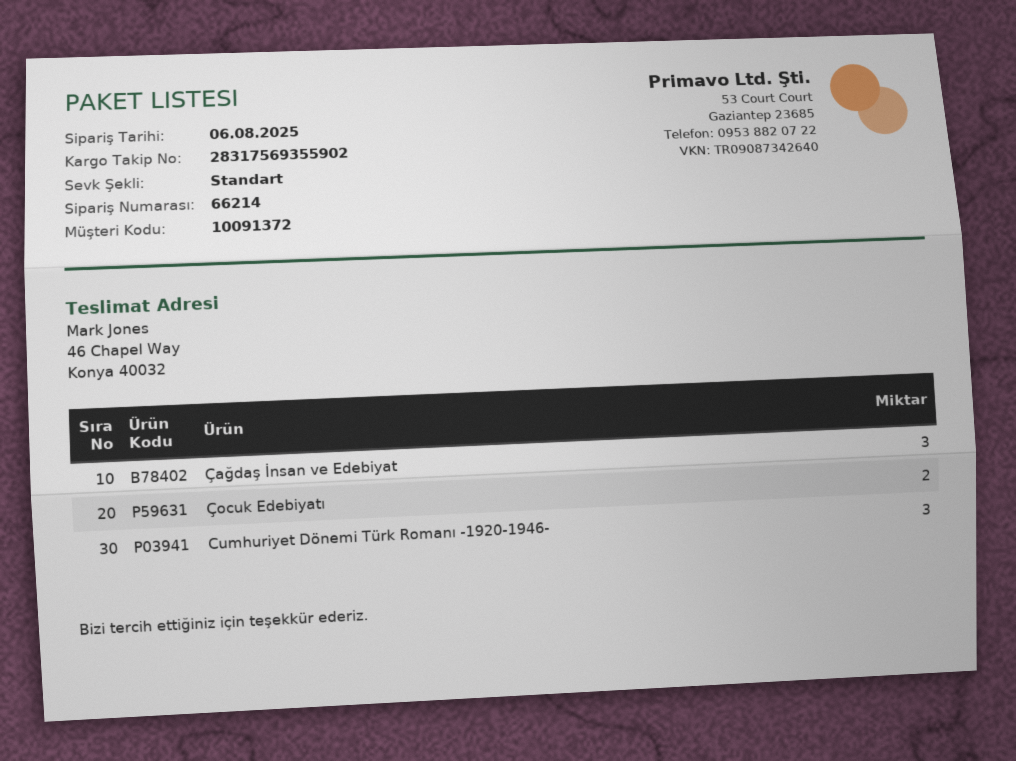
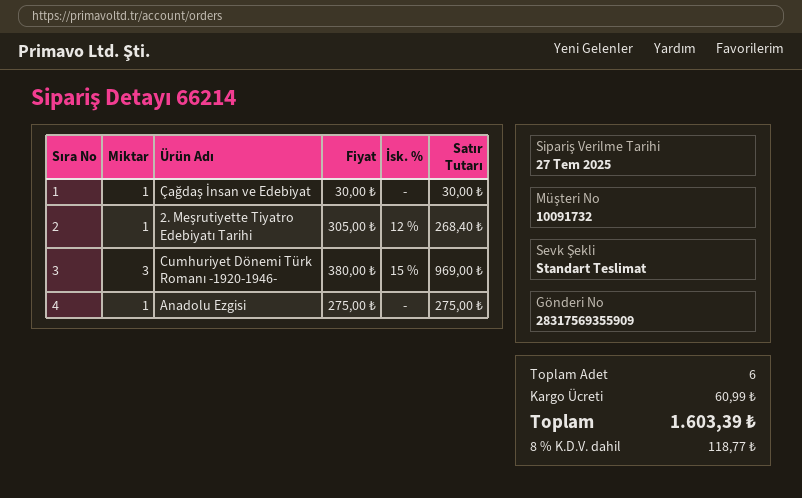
order date: 2025-08-06 -> 2025-07-27
customer number: 10091372 -> 10091732
tracking number: 28317569355902 -> 28317569355909
Çağdaş İnsan ve Edebiyat: 3 -> 1
Çocuk Edebiyatı: 2 -> none
2. Meşrutiyette Tiyatro Edebiyatı Tarihi: none -> 1
Anadolu Ezgisi: none -> 1

